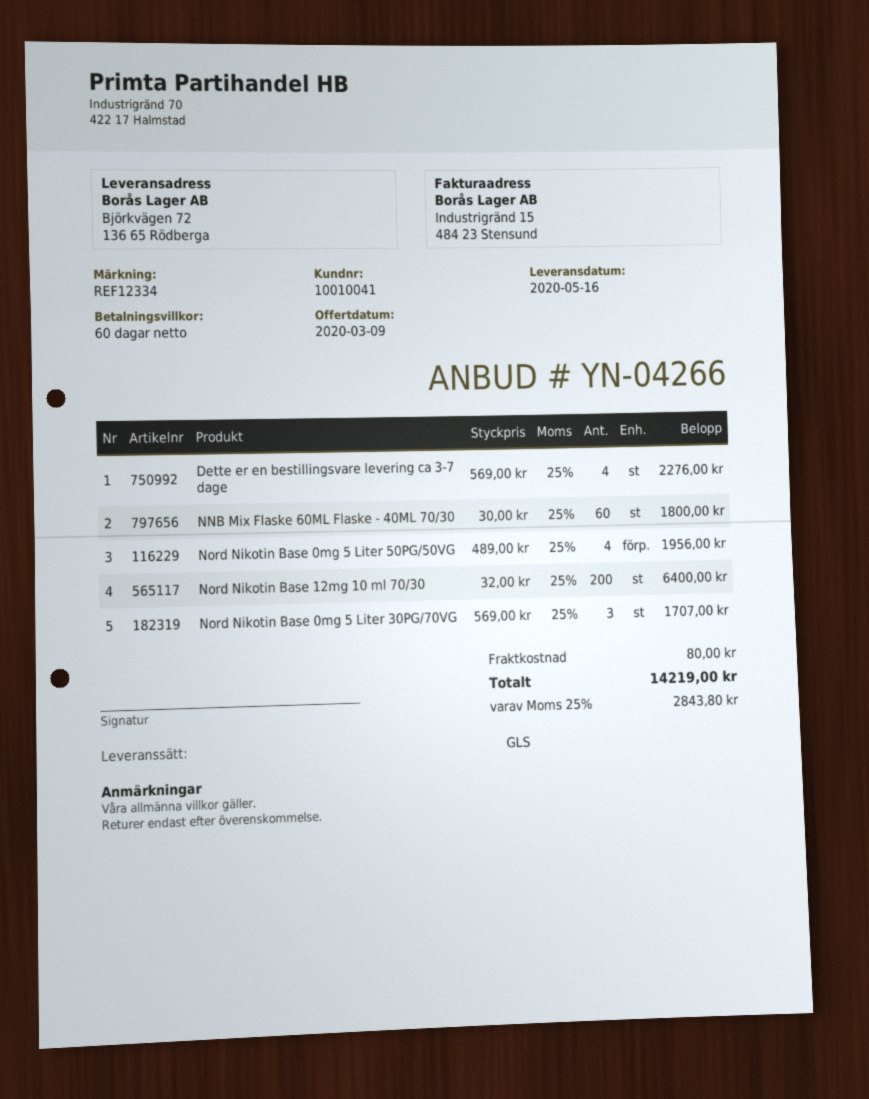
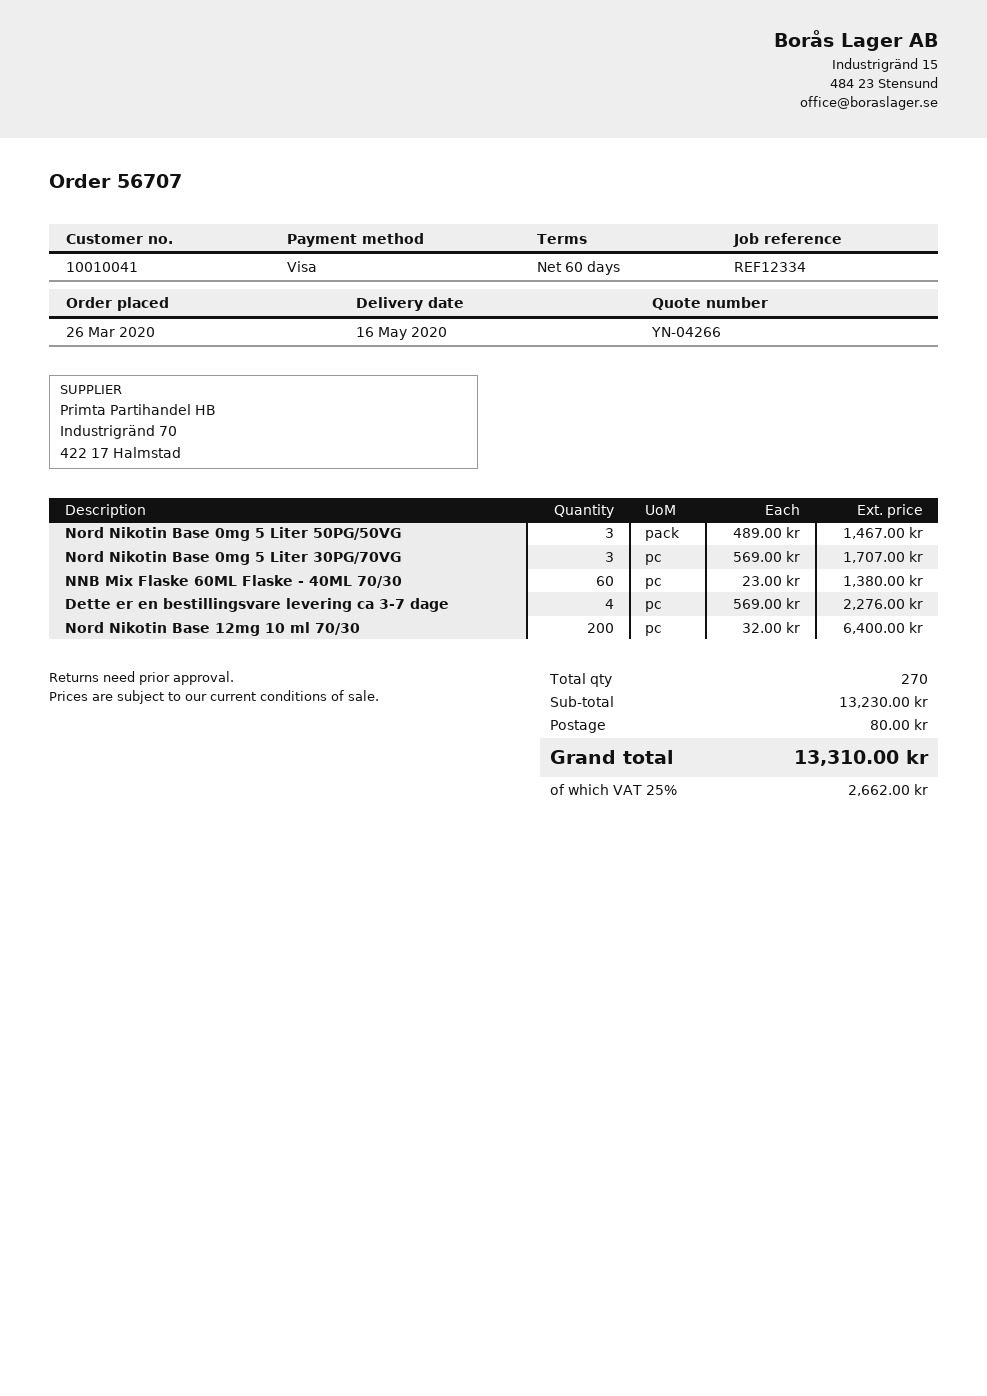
NNB Mix Flaske 60ML Flaske - 40ML 70/30: 60 x 30.00 = 1800.00 -> 60 x 23.00 = 1380.00
Nord Nikotin Base 0mg 5 Liter 50PG/50VG: 4 x 489.00 = 1956.00 -> 3 x 489.00 = 1467.00
tax: 25% = 2843.80 -> 25% = 2662.00
total: 14219.00 -> 13310.00

